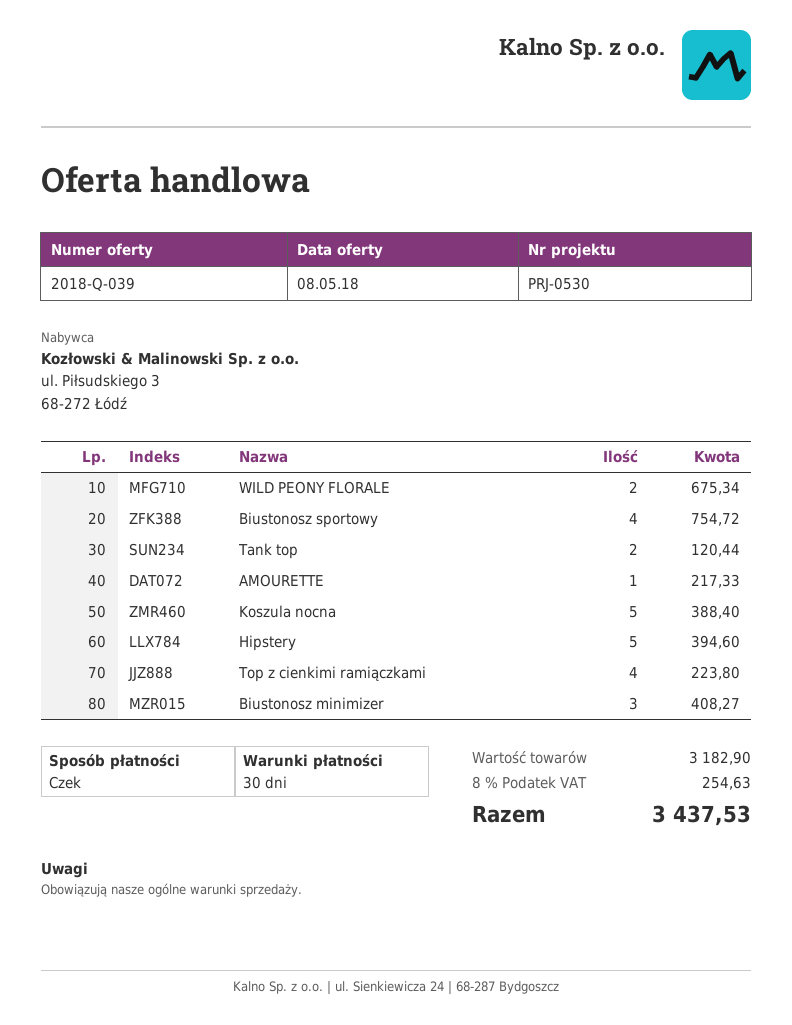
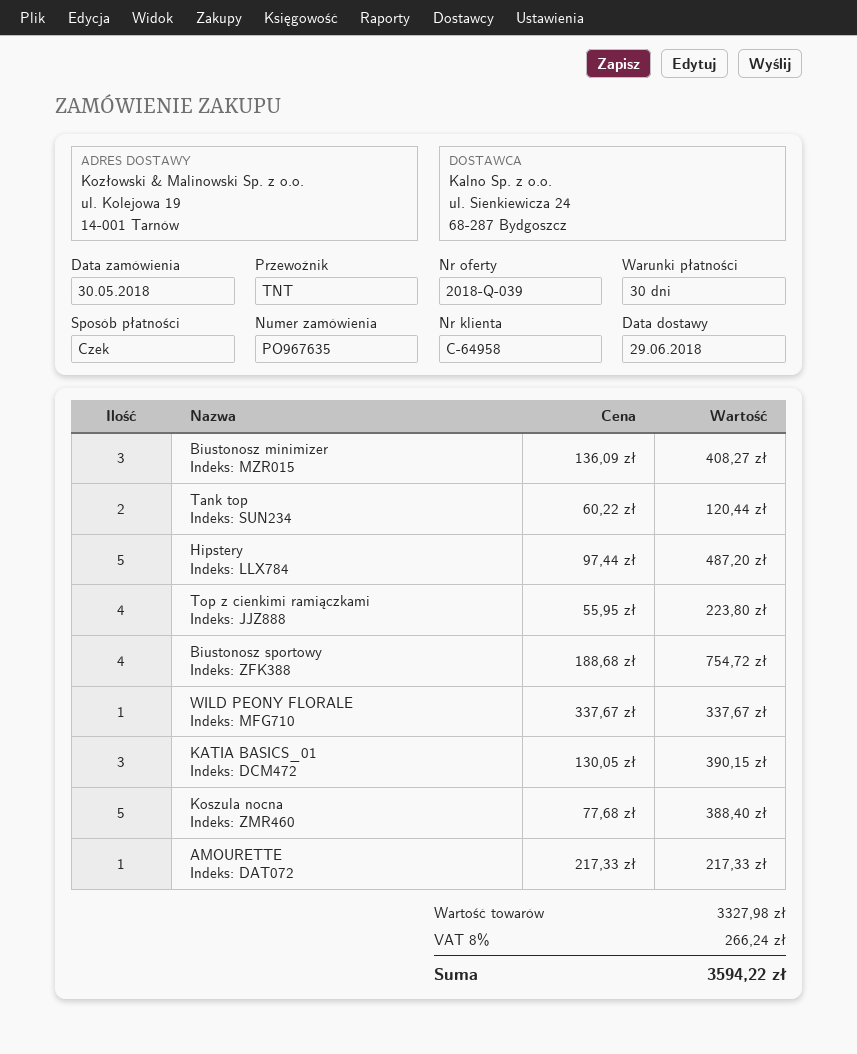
WILD PEONY FLORALE: 2 for 675.34 -> 1 for 337.67
Hipstery: 5 for 394.60 -> 5 for 487.20
KATIA BASICS_01: none -> 3 for 390.15
subtotal: 3182.90 -> 3327.98
tax: 8% = 254.63 -> 8% = 266.24
total: 3437.53 -> 3594.22

